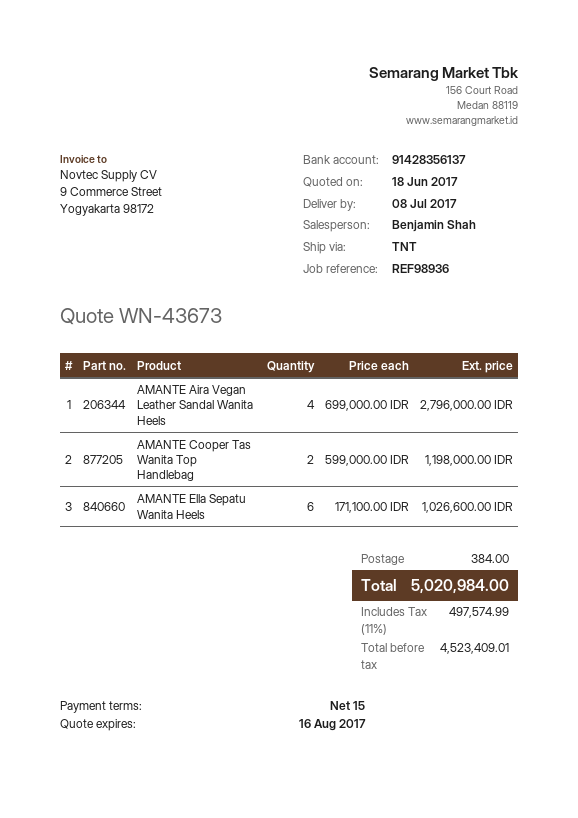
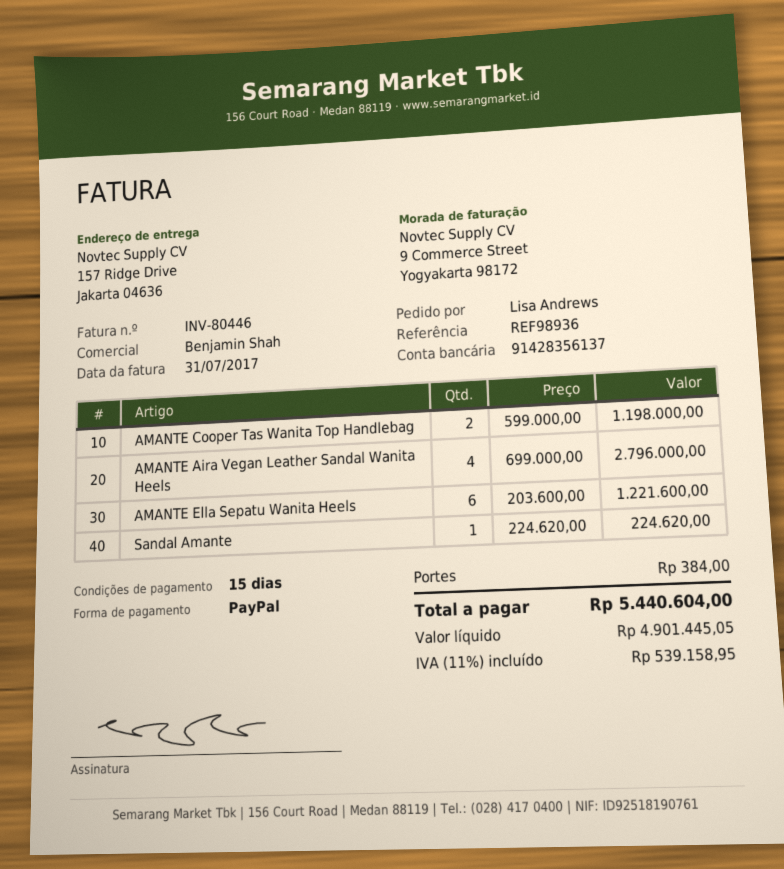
AMANTE Ella Sepatu Wanita Heels: 6 x 171100.00 = 1026600.00 -> 6 x 203600.00 = 1221600.00
Sandal Amante: none -> 1 x 224620.00 = 224620.00
net: 4523409.01 -> 4901445.05
tax: 11% = 497574.99 -> 11% = 539158.95
total: 5020984.00 -> 5440604.00

